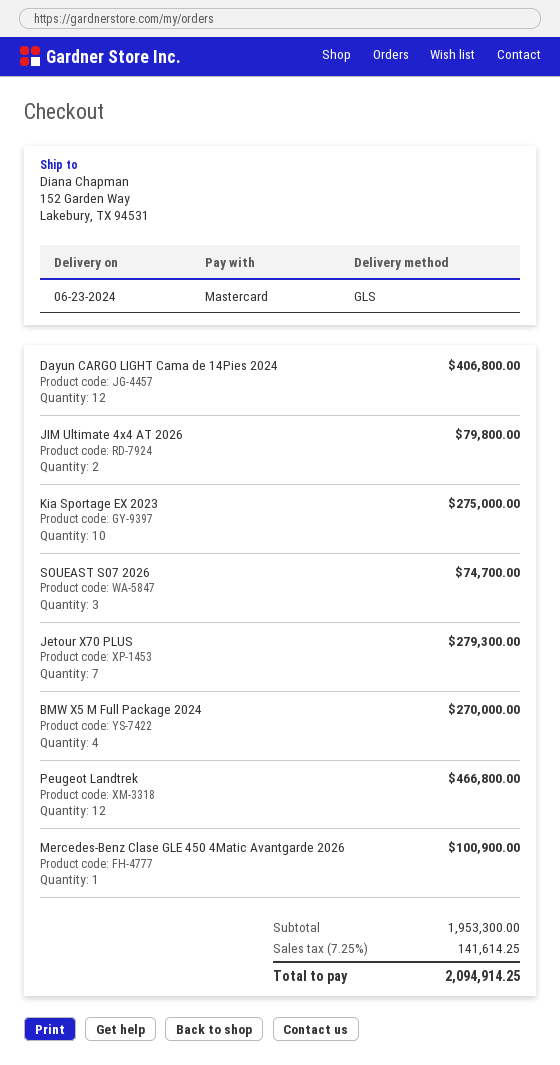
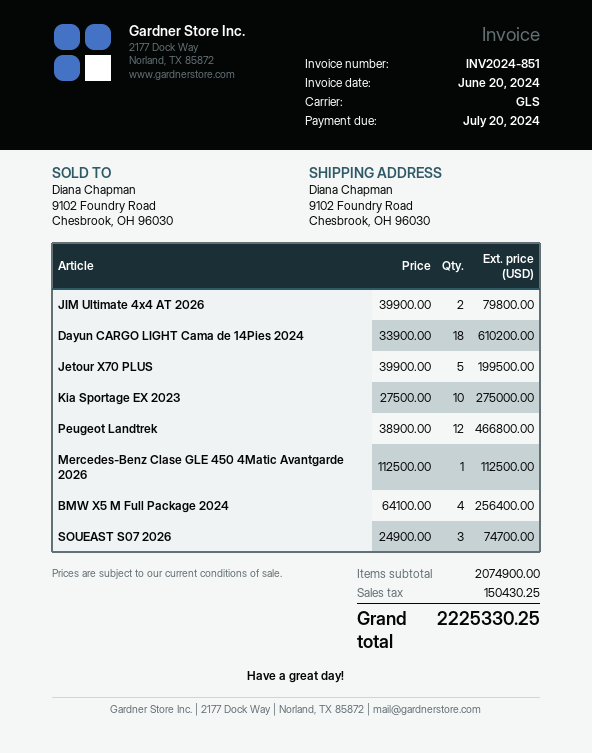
ship to: 152 Garden Way, Lakebury, TX 94531 -> 9102 Foundry Road, Chesbrook, OH 96030
Dayun CARGO LIGHT Cama de 14Pies 2024: 12 for 406800.00 -> 18 for 610200.00
Jetour X70 PLUS: 7 for 279300.00 -> 5 for 199500.00
BMW X5 M Full Package 2024: 4 for 270000.00 -> 4 for 256400.00
Mercedes-Benz Clase GLE 450 4Matic Avantgarde 2026: 1 for 100900.00 -> 1 for 112500.00
subtotal: 1953300.00 -> 2074900.00
tax: 141614.25 -> 150430.25
total: 2094914.25 -> 2225330.25

